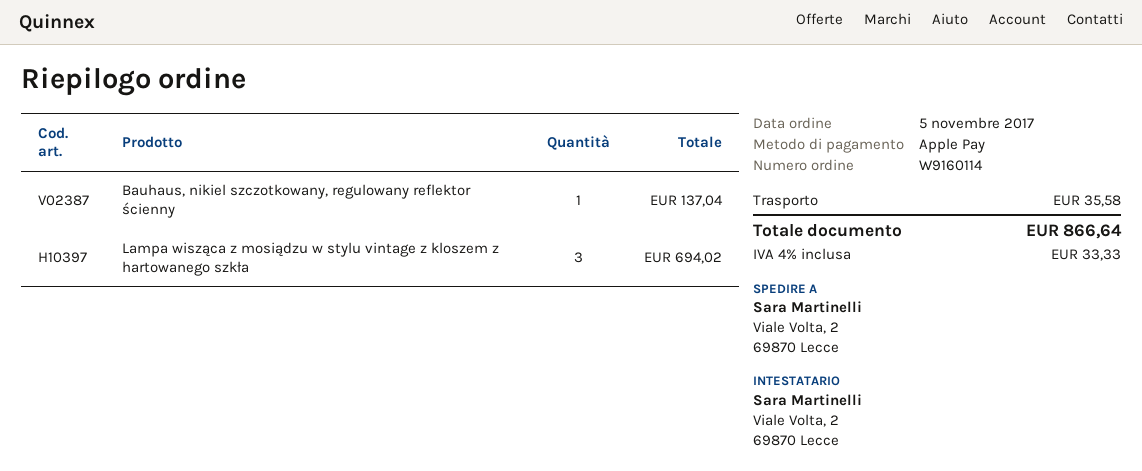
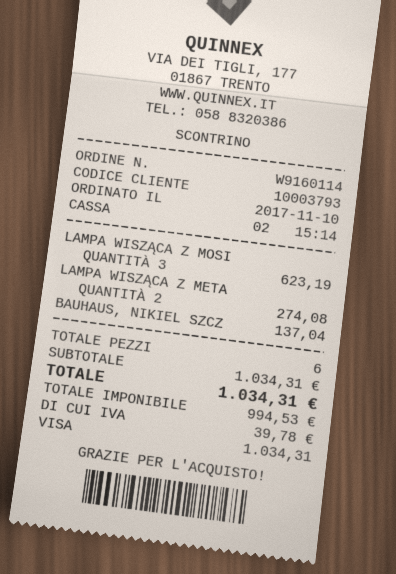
order date: 2017-11-05 -> 2017-11-10
payment method: Apple Pay -> Visa
Lampa wisząca z mosiądzu w stylu vintage z kloszem z hartowanego szkła: 3 for 694.02 -> 3 for 623.19
LAMPA WISZĄCA Z META: none -> 2 for 274.08
shipping: 35.58 -> none
tax: 33.33 -> 39.78
total: 866.64 -> 1034.31

